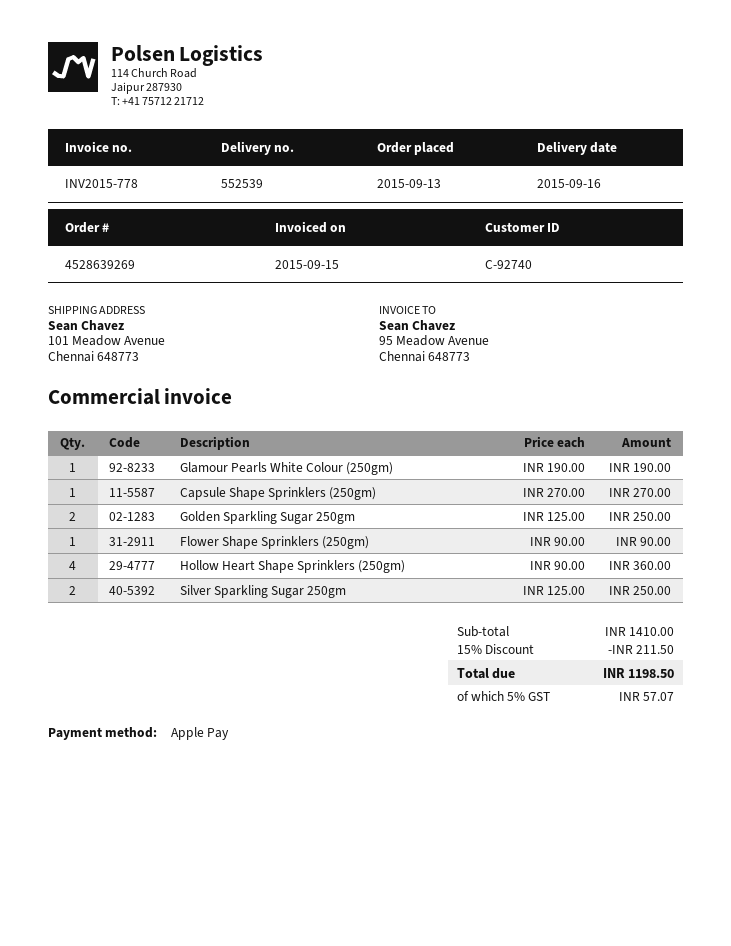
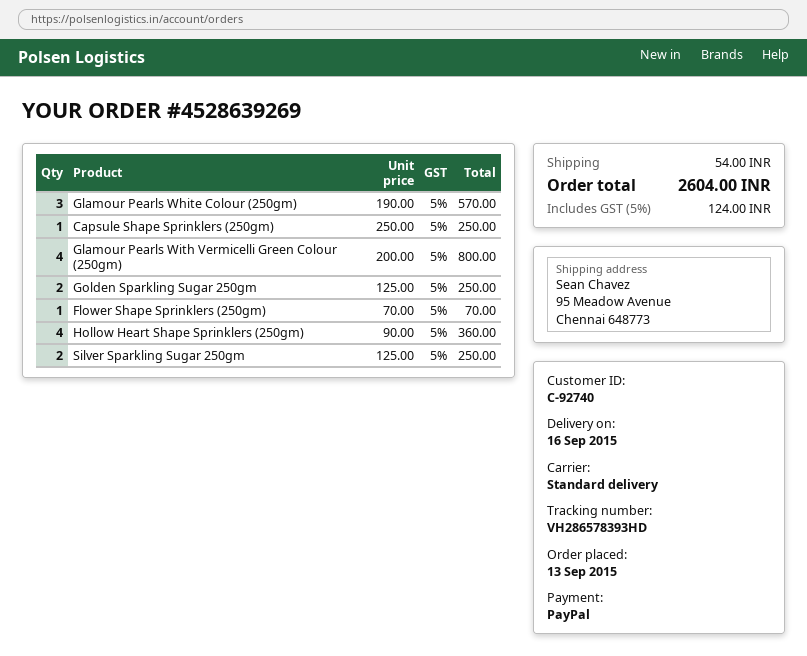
payment method: Apple Pay -> PayPal
ship to: 101 Meadow Avenue, Chennai 648773 -> 95 Meadow Avenue, Chennai 648773
Glamour Pearls White Colour (250gm): 1 x 190.00 = 190.00 -> 3 x 190.00 = 570.00
Capsule Shape Sprinklers (250gm): 1 x 270.00 = 270.00 -> 1 x 250.00 = 250.00
Flower Shape Sprinklers (250gm): 1 x 90.00 = 90.00 -> 1 x 70.00 = 70.00
Glamour Pearls With Vermicelli Green Colour (250gm): none -> 4 x 200.00 = 800.00
discount: 15% = 211.50 -> none
shipping: none -> 54.00
tax: 5% = 57.07 -> 5% = 124.00
total: 1198.50 -> 2604.00

